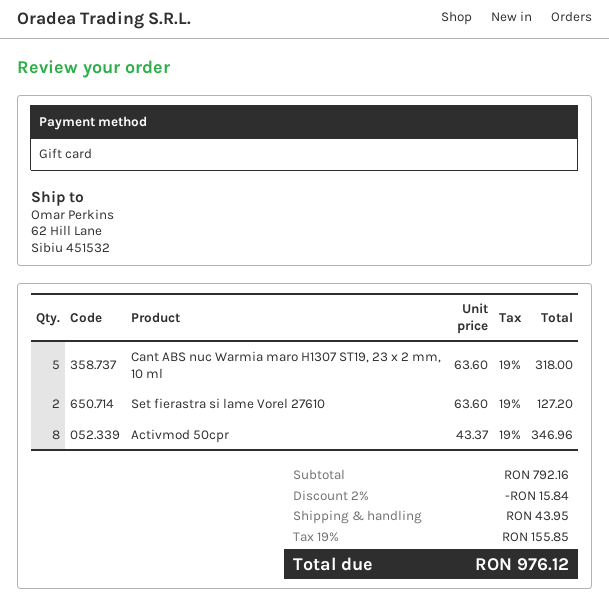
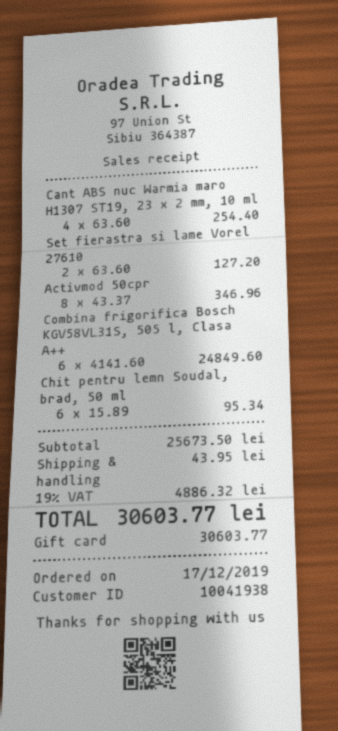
Cant ABS nuc Warmia maro H1307 ST19, 23 x 2 mm, 10 ml: 5 x 63.60 = 318.00 -> 4 x 63.60 = 254.40
Combina frigorifica Bosch KGV58VL31S, 505 l, Clasa A++: none -> 6 x 4141.60 = 24849.60
Chit pentru lemn Soudal, brad, 50 ml: none -> 6 x 15.89 = 95.34
subtotal: 792.16 -> 25673.50
discount: 2% = 15.84 -> none
tax: 19% = 155.85 -> 19% = 4886.32
total: 976.12 -> 30603.77

